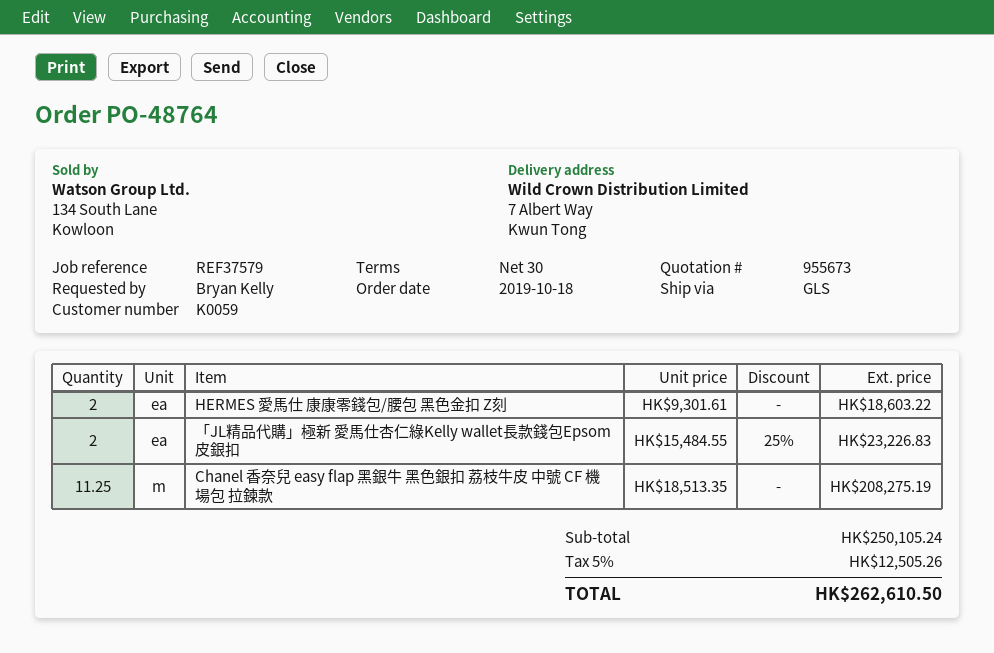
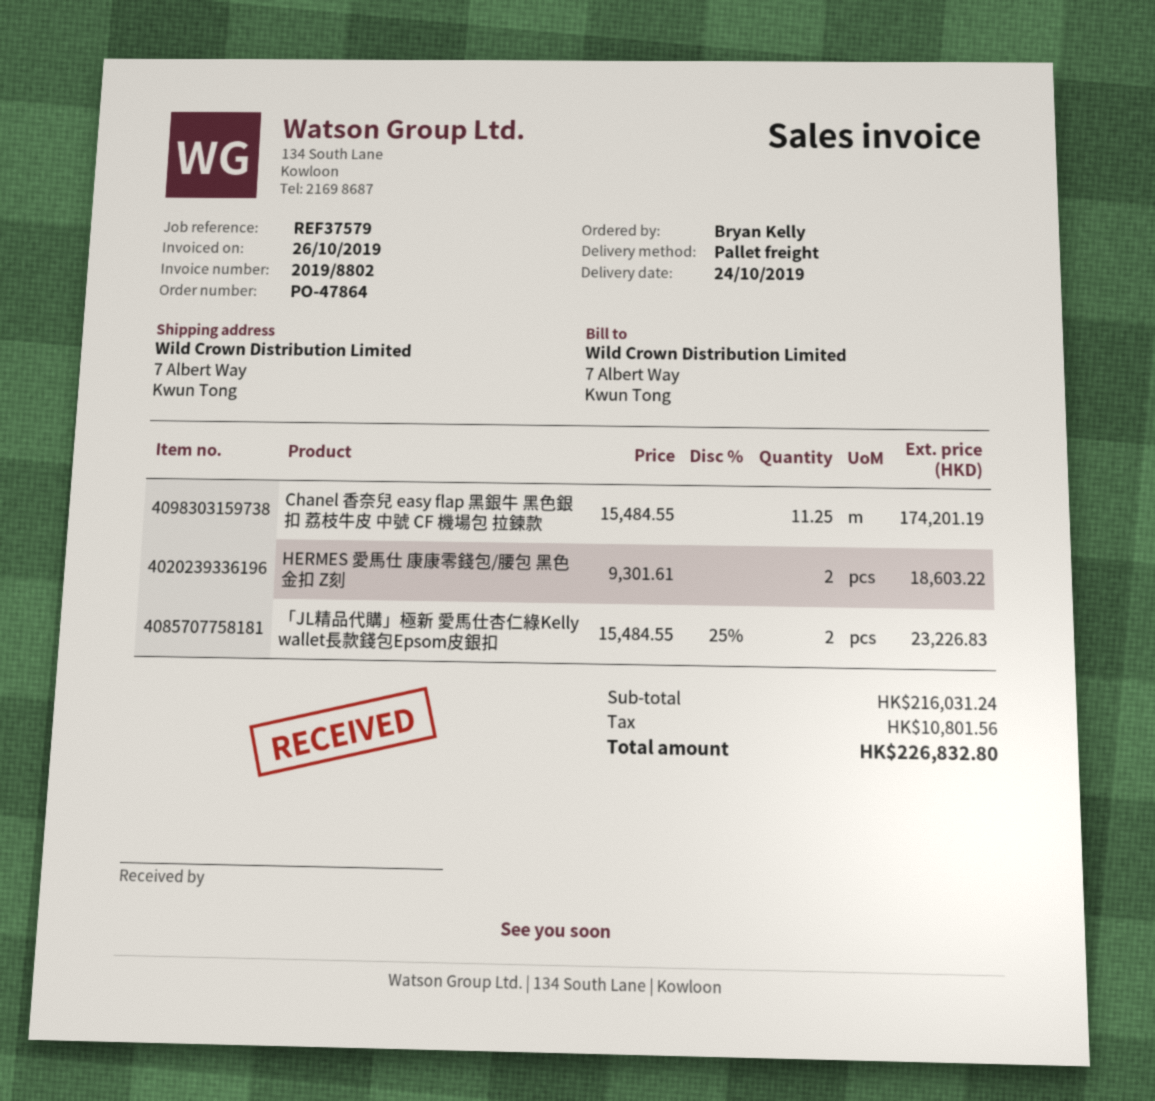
order number: PO-48764 -> PO-47864
shipping method: GLS -> pallet freight
Chanel 香奈兒 easy flap 黑銀牛 黑色銀扣 荔枝牛皮 中號 CF 機場包 拉鍊款: 11.25 x 18513.35 = 208275.19 -> 11.25 x 15484.55 = 174201.19
subtotal: 250105.24 -> 216031.24
tax: 12505.26 -> 10801.56
total: 262610.50 -> 226832.80

